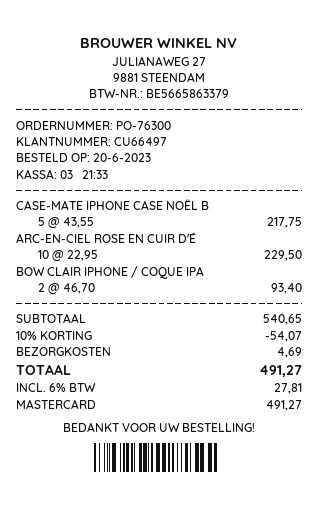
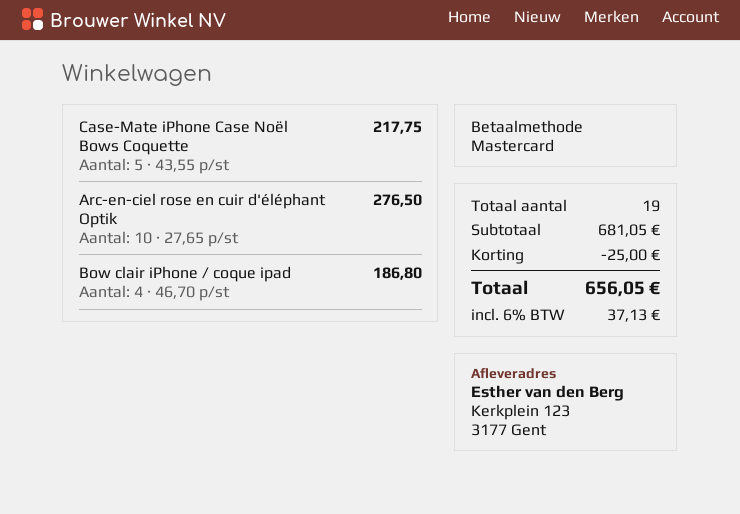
ARC-EN-CIEL ROSE EN CUIR D'É: 10 x 22.95 = 229.50 -> 10 x 27.65 = 276.50
BOW CLAIR IPHONE / COQUE IPA: 2 x 46.70 = 93.40 -> 4 x 46.70 = 186.80
subtotal: 540.65 -> 681.05
discount: 54.07 -> 25.00
shipping: 4.69 -> none
tax: 6% = 27.81 -> 6% = 37.13
total: 491.27 -> 656.05

